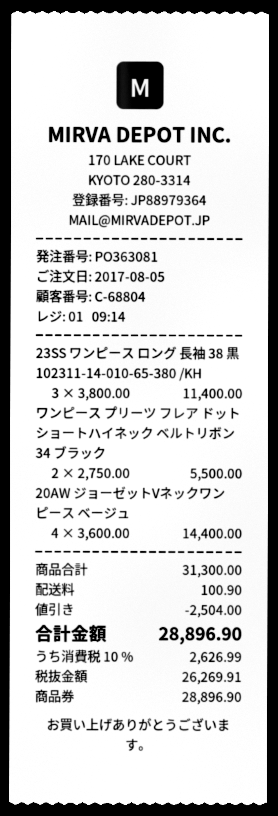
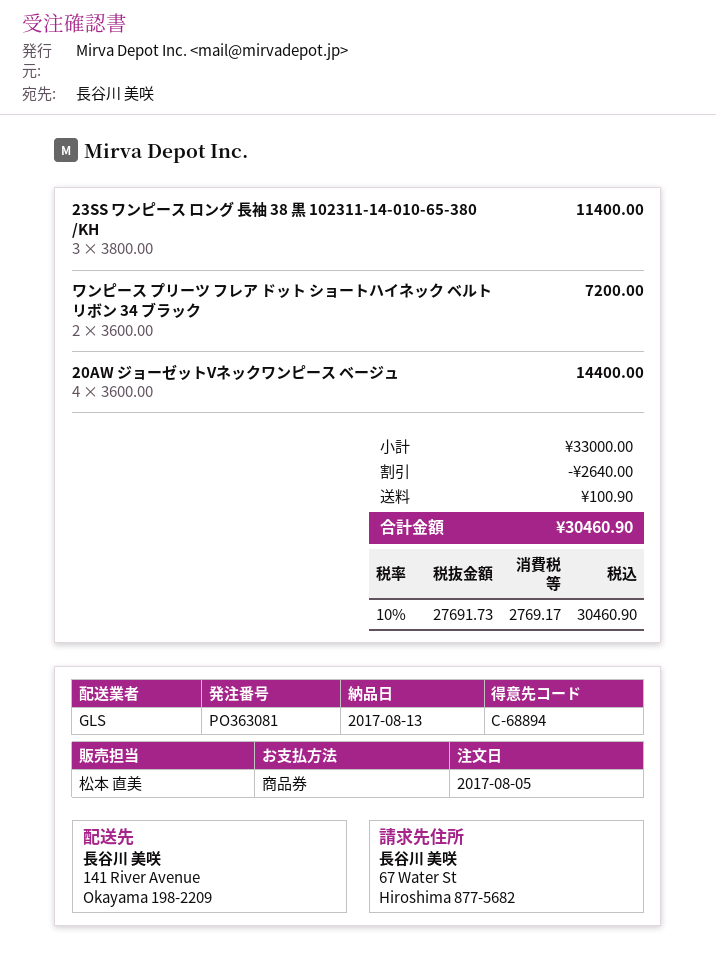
customer number: C-68804 -> C-68894
ワンピース プリーツ フレア ドット ショートハイネック ベルトリボン 34 ブラック: 2 x 2750.00 = 5500.00 -> 2 x 3600.00 = 7200.00
subtotal: 31300.00 -> 33000.00
discount: 2504.00 -> 2640.00
net: 26269.91 -> 27691.73
tax: 10% = 2626.99 -> 10% = 2769.17
total: 28896.90 -> 30460.90

